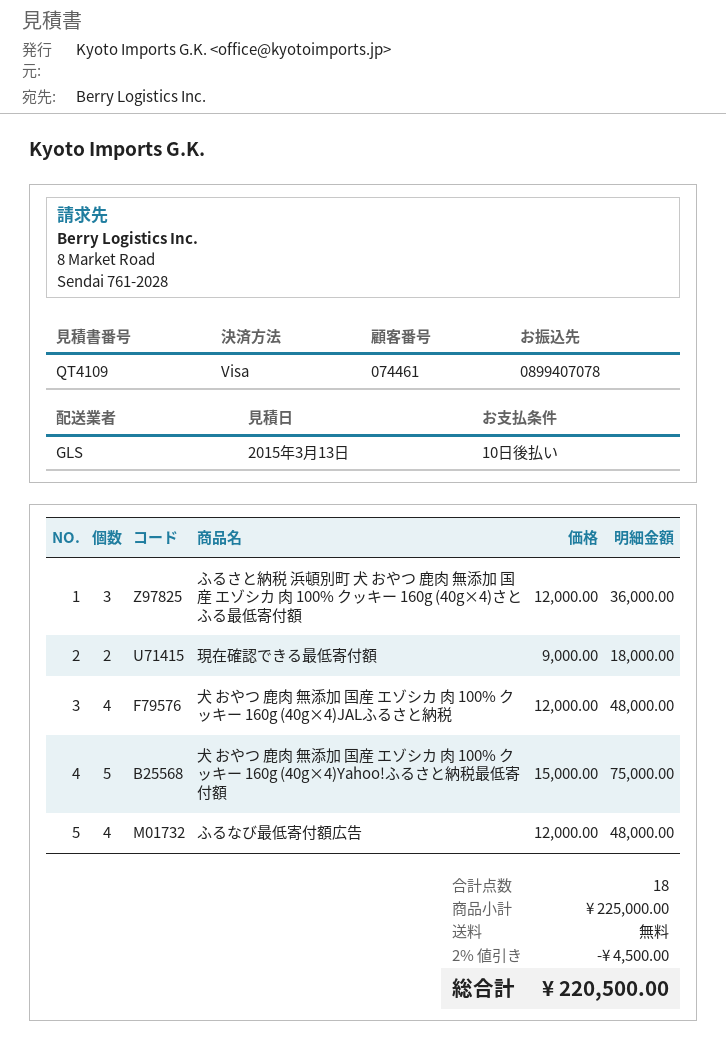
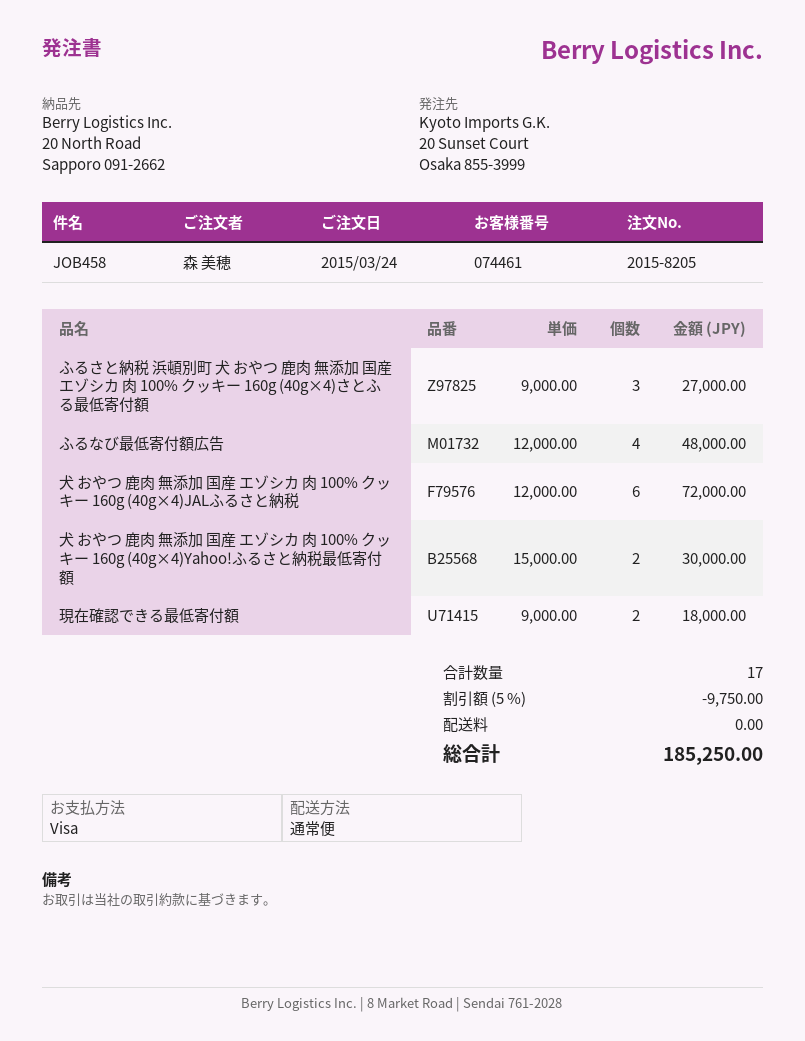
shipping method: GLS -> standard
ふるさと納税 浜頓別町 犬 おやつ 鹿肉 無添加 国産 エゾシカ 肉 100% クッキー 160g (40g×4)さとふる最低寄付額: 3 x 12000.00 = 36000.00 -> 3 x 9000.00 = 27000.00
犬 おやつ 鹿肉 無添加 国産 エゾシカ 肉 100% クッキー 160g (40g×4)JALふるさと納税: 4 x 12000.00 = 48000.00 -> 6 x 12000.00 = 72000.00
犬 おやつ 鹿肉 無添加 国産 エゾシカ 肉 100% クッキー 160g (40g×4)Yahoo!ふるさと納税最低寄付額: 5 x 15000.00 = 75000.00 -> 2 x 15000.00 = 30000.00
total quantity: 18 -> 17
discount: 2% = 4500.00 -> 5% = 9750.00
total: 220500.00 -> 185250.00

